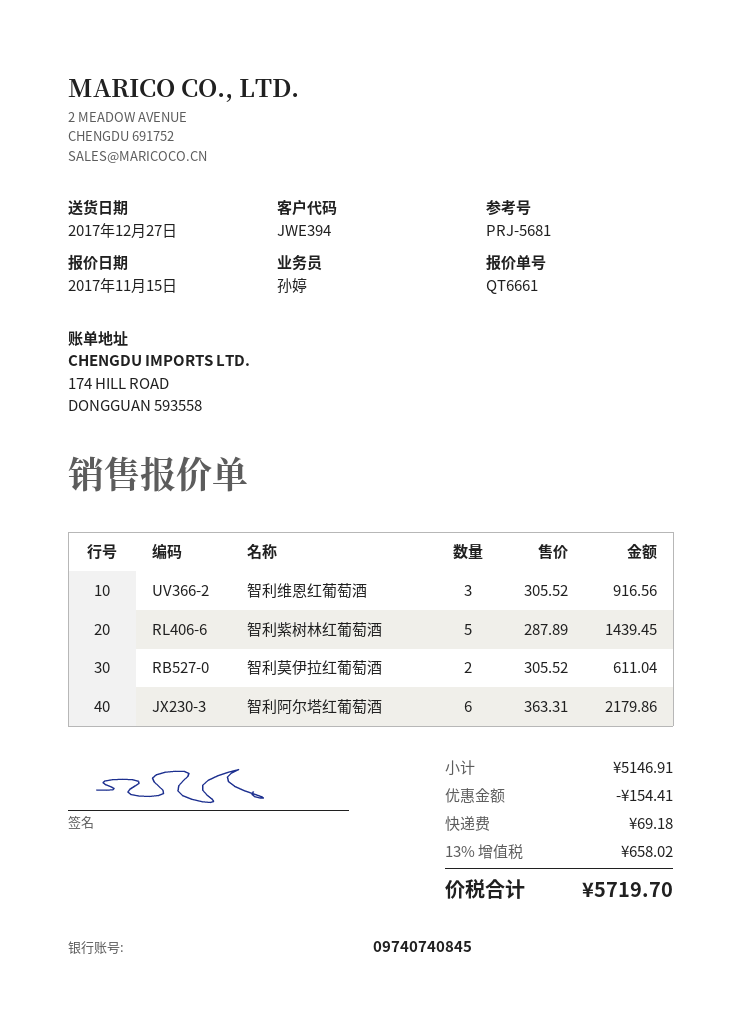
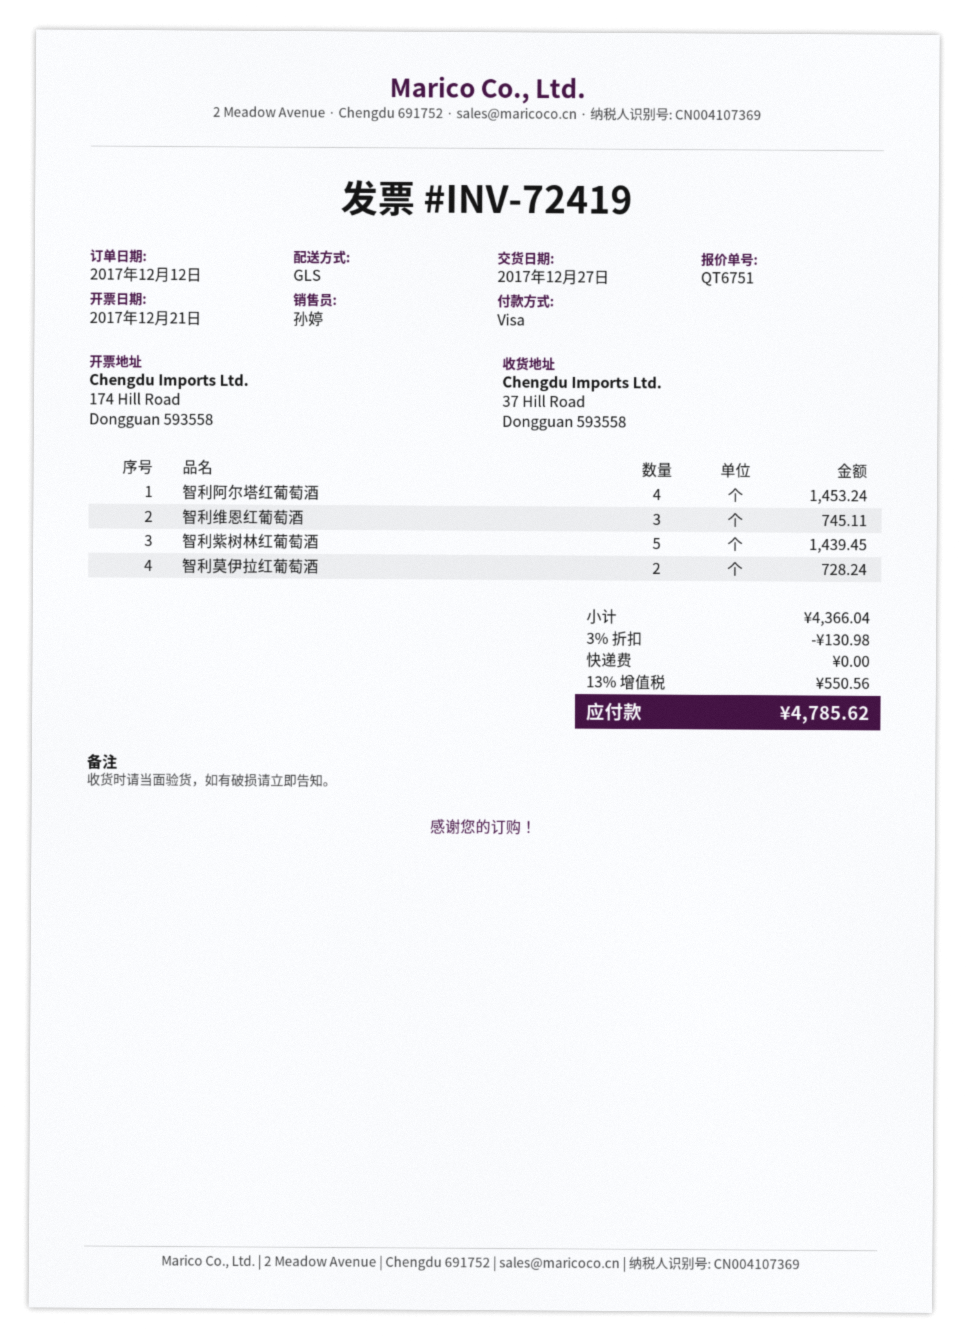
quote number: QT6661 -> QT6751
智利维恩红葡萄酒: 3 for 916.56 -> 3 for 745.11
智利莫伊拉红葡萄酒: 2 for 611.04 -> 2 for 728.24
智利阿尔塔红葡萄酒: 6 for 2179.86 -> 4 for 1453.24
subtotal: 5146.91 -> 4366.04
discount: 154.41 -> 130.98
shipping: 69.18 -> 0.00
tax: 13% = 658.02 -> 13% = 550.56
total: 5719.70 -> 4785.62

